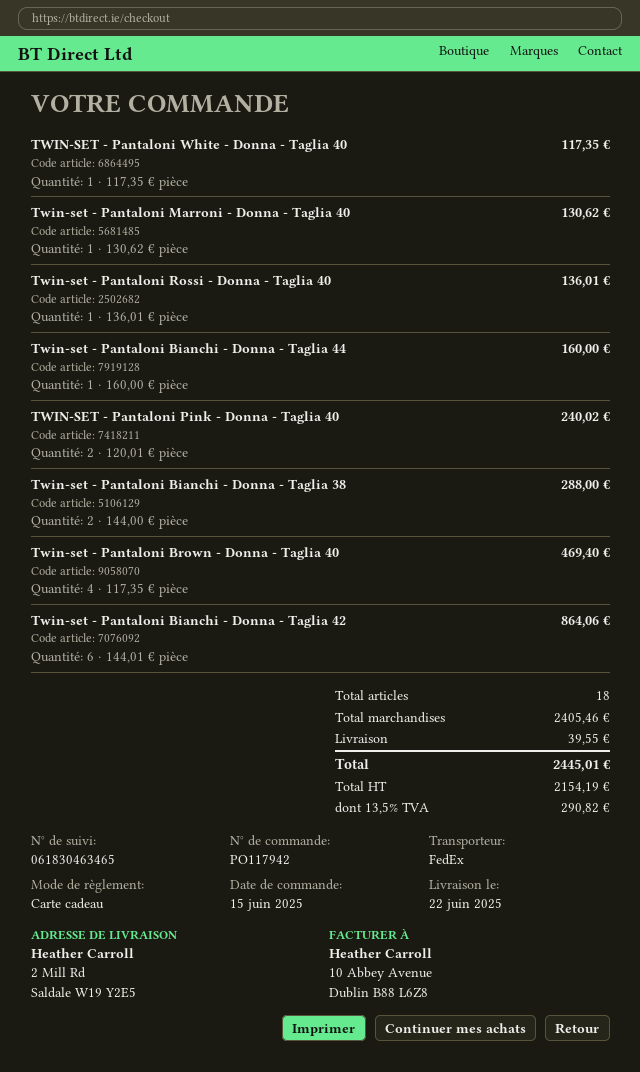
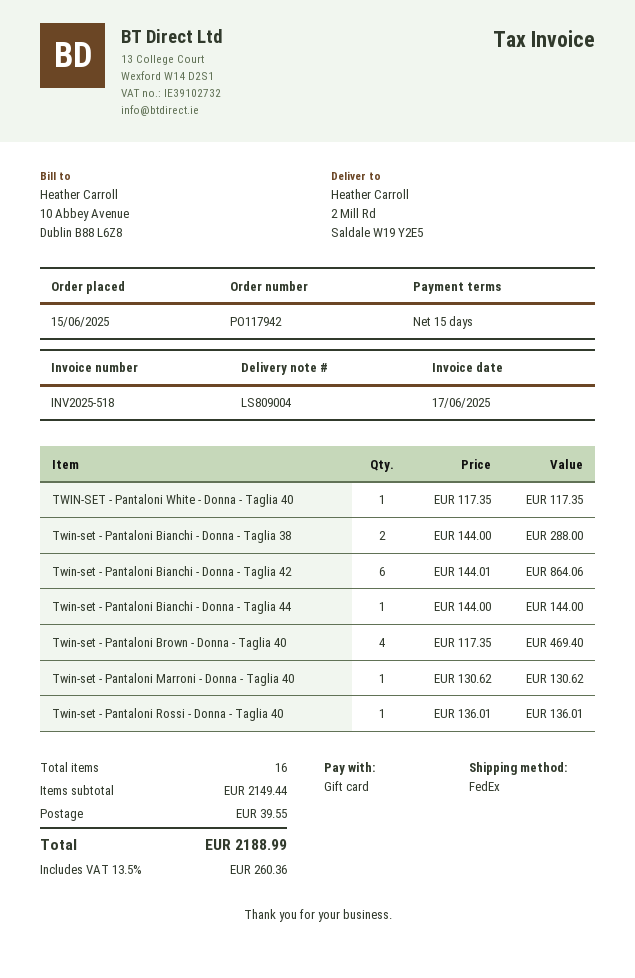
Twin-set - Pantaloni Bianchi - Donna - Taglia 44: 1 x 160.00 = 160.00 -> 1 x 144.00 = 144.00
TWIN-SET - Pantaloni Pink - Donna - Taglia 40: 2 x 120.01 = 240.02 -> none
total quantity: 18 -> 16
subtotal: 2405.46 -> 2149.44
tax: 13.5% = 290.82 -> 13.5% = 260.36
total: 2445.01 -> 2188.99

